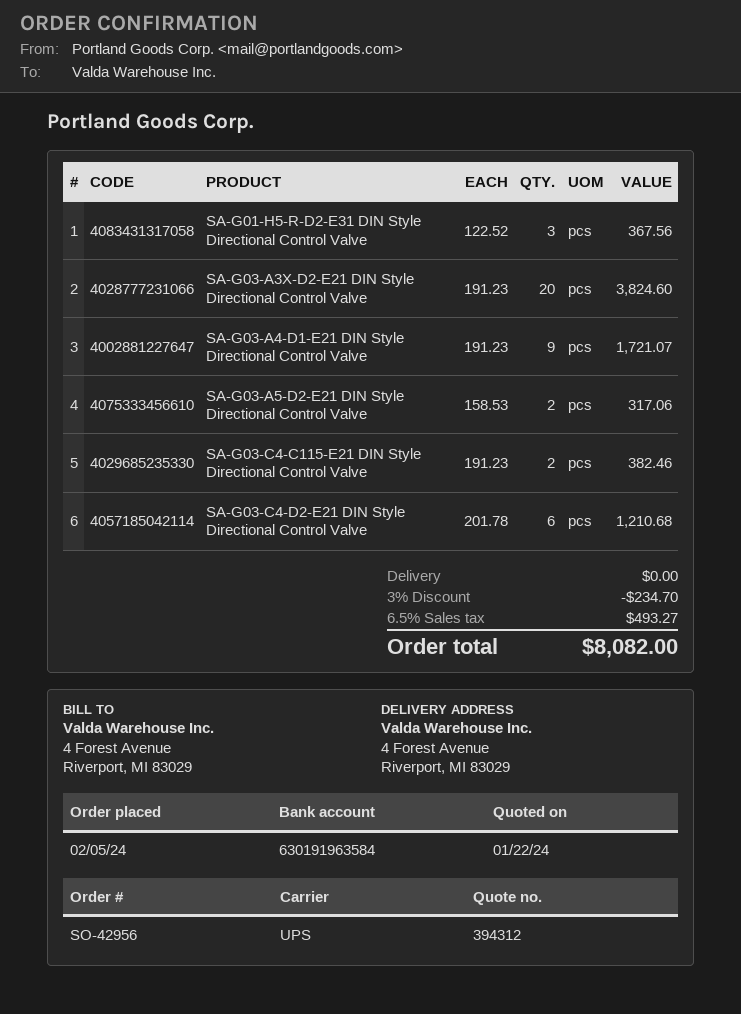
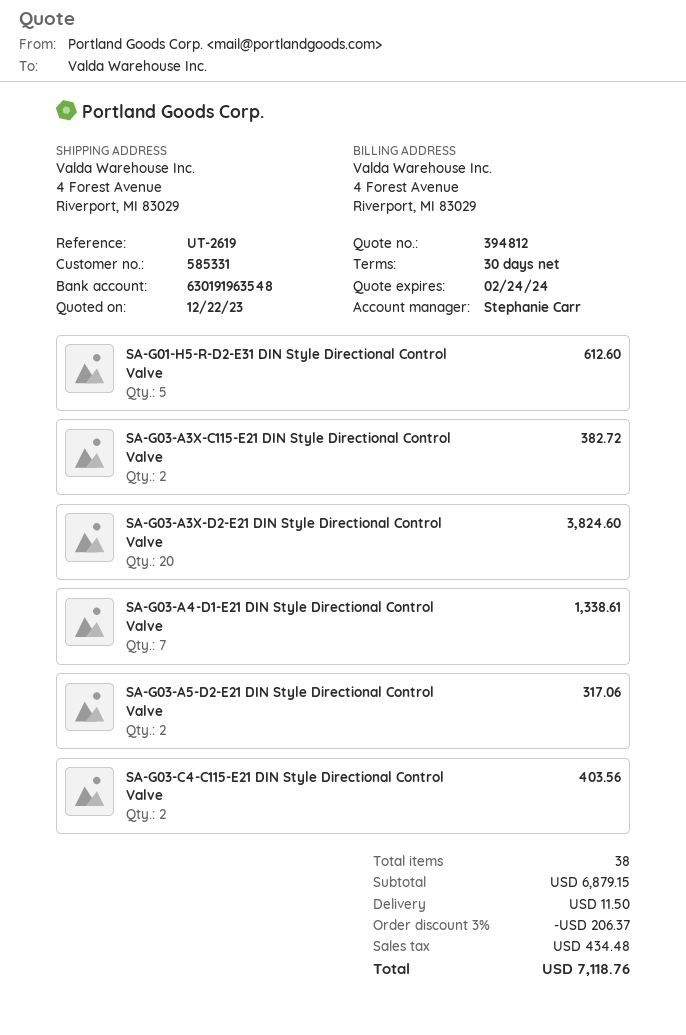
quote number: 394312 -> 394812
quote date: 2024-01-22 -> 2023-12-22
bank account: 630191963584 -> 630191963548
SA-G01-H5-R-D2-E31 DIN Style Directional Control Valve: 3 for 367.56 -> 5 for 612.60
SA-G03-A4-D1-E21 DIN Style Directional Control Valve: 9 for 1721.07 -> 7 for 1338.61
SA-G03-C4-C115-E21 DIN Style Directional Control Valve: 2 for 382.46 -> 2 for 403.56
SA-G03-C4-D2-E21 DIN Style Directional Control Valve: 6 for 1210.68 -> none
SA-G03-A3X-C115-E21 DIN Style Directional Control Valve: none -> 2 for 382.72
discount: 3% = 234.70 -> 3% = 206.37
shipping: 0.00 -> 11.50
tax: 493.27 -> 434.48
total: 8082.00 -> 7118.76

